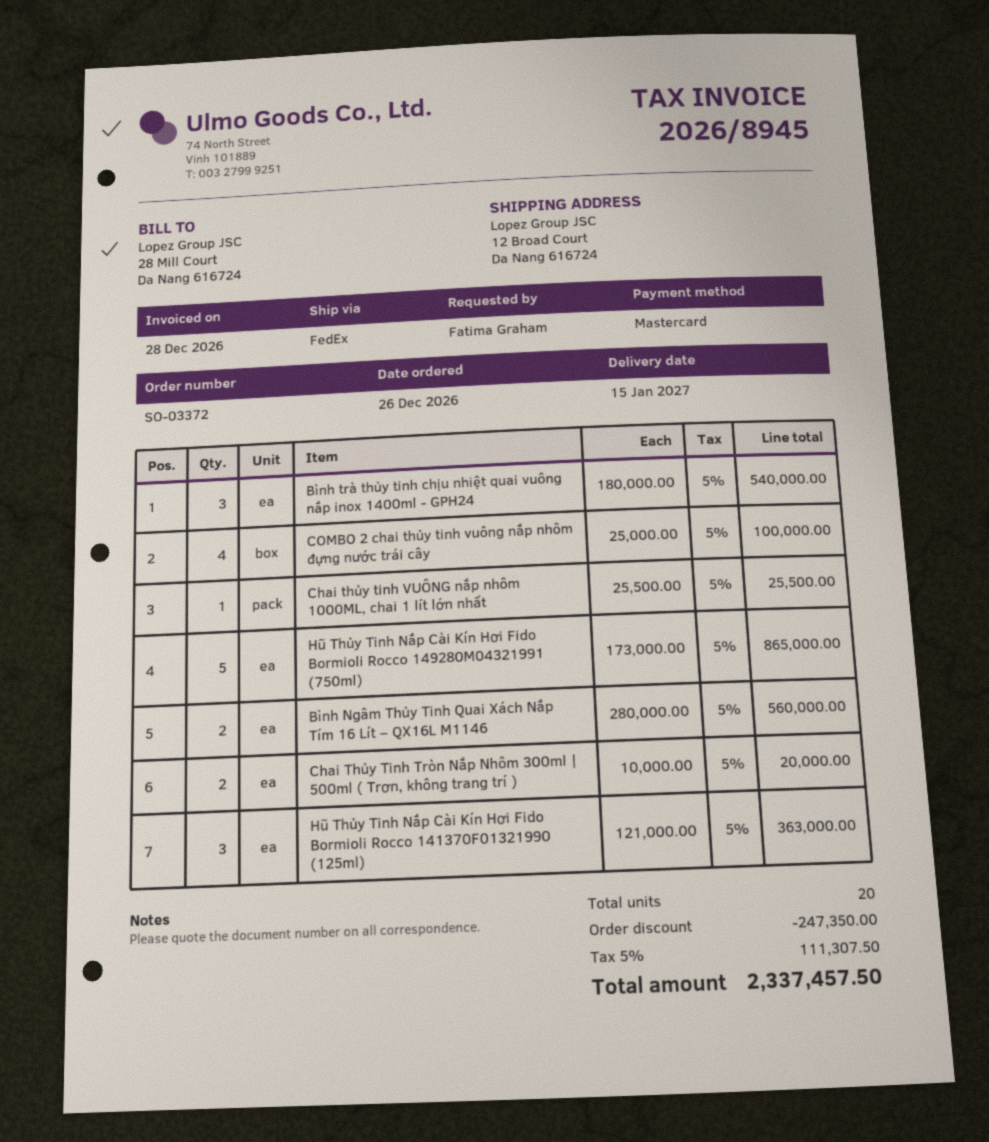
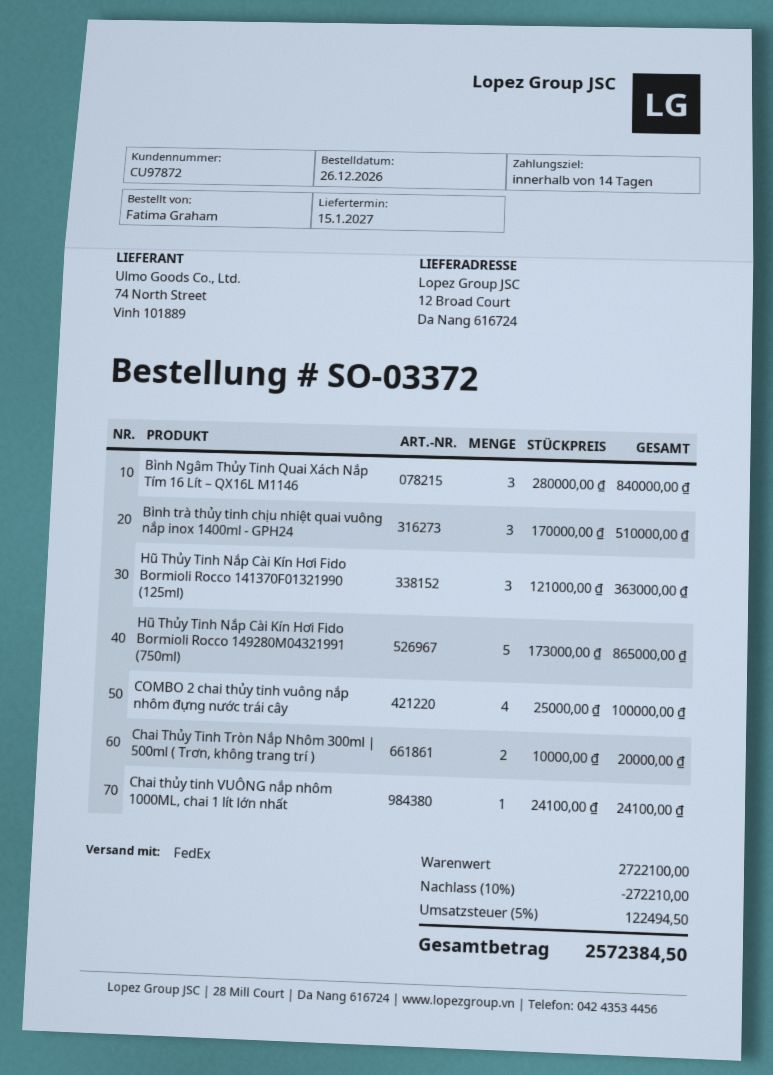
Bình trà thủy tinh chịu nhiệt quai vuông nắp inox 1400ml - GPH24: 3 x 180000.00 = 540000.00 -> 3 x 170000.00 = 510000.00
Chai thủy tinh VUÔNG nắp nhôm 1000ML, chai 1 lít lớn nhất: 1 x 25500.00 = 25500.00 -> 1 x 24100.00 = 24100.00
Bình Ngâm Thủy Tinh Quai Xách Nắp Tím 16 Lít – QX16L M1146: 2 x 280000.00 = 560000.00 -> 3 x 280000.00 = 840000.00
discount: 247350.00 -> 272210.00
tax: 5% = 111307.50 -> 5% = 122494.50
total: 2337457.50 -> 2572384.50

